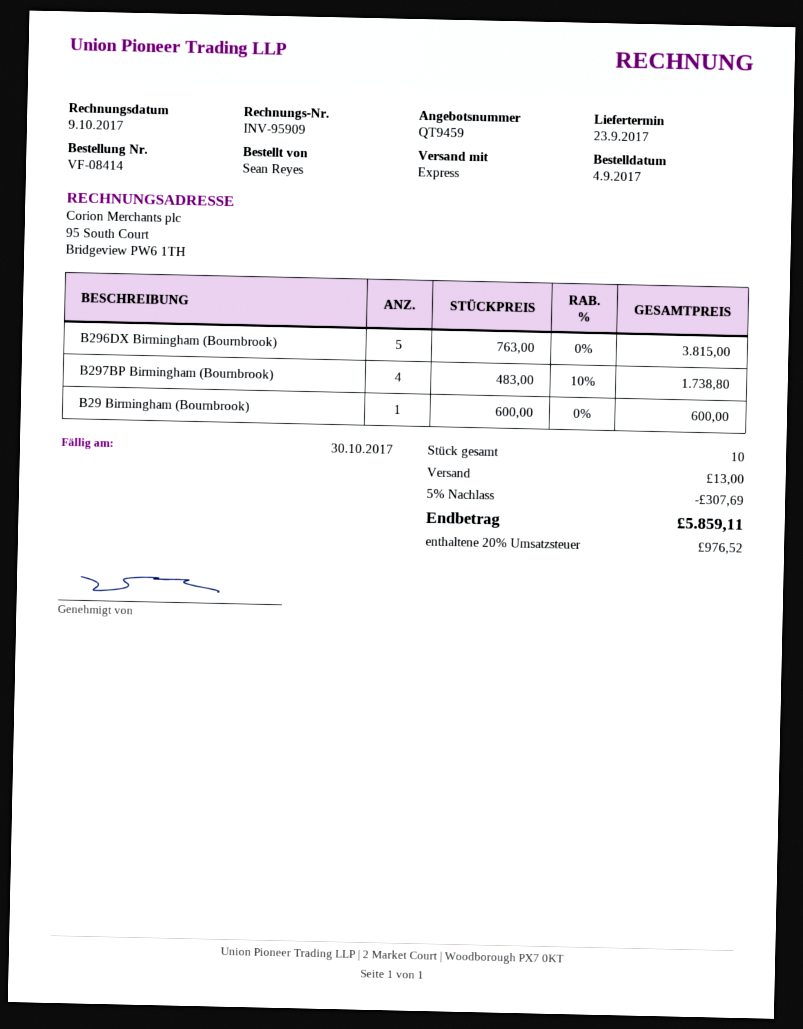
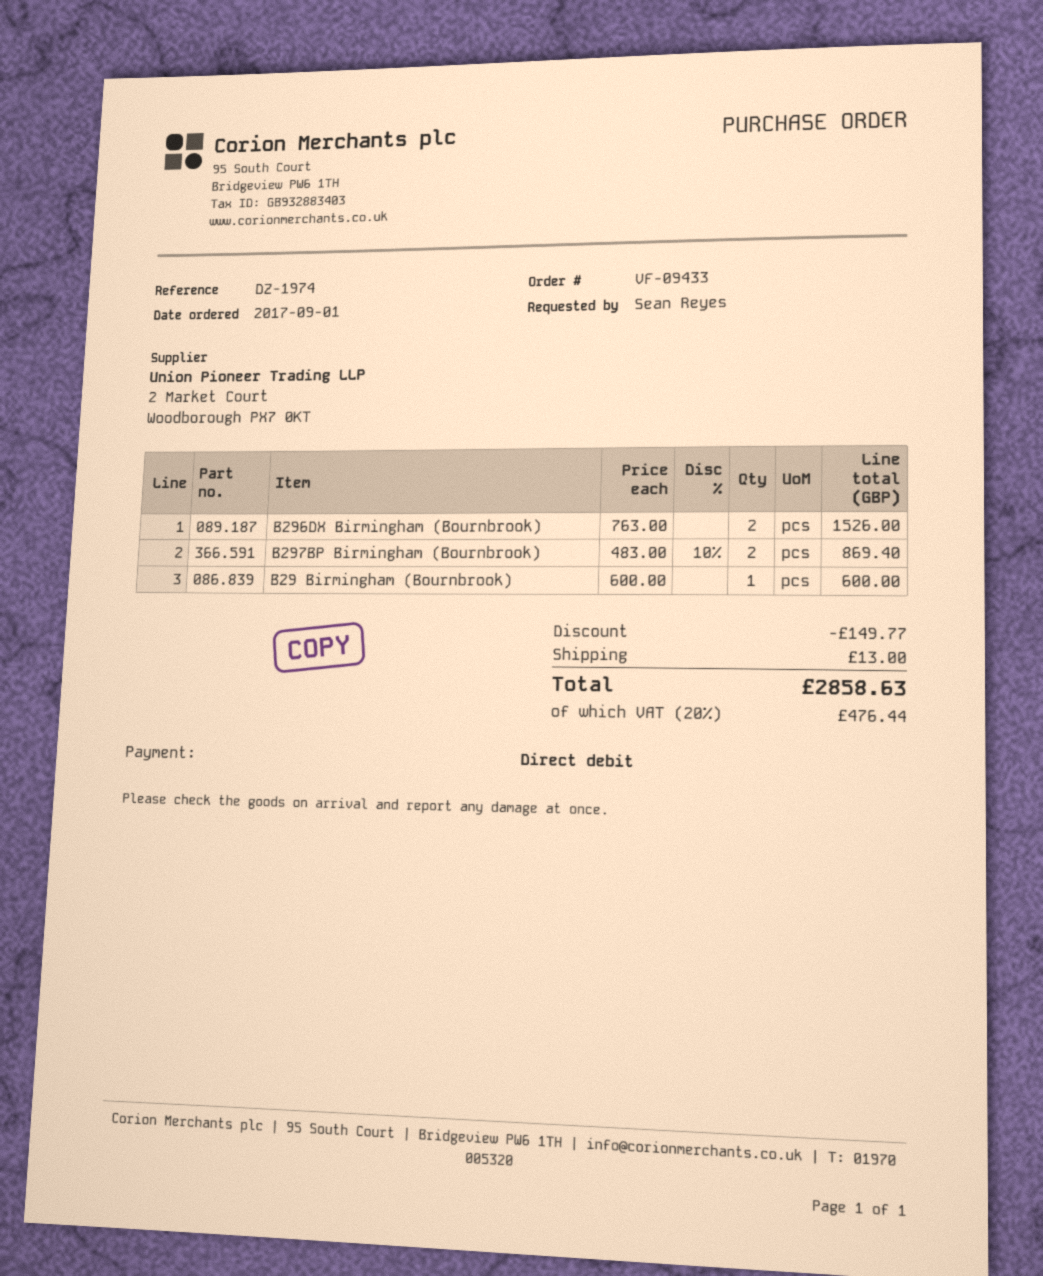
order number: VF-08414 -> VF-09433
order date: 2017-09-04 -> 2017-09-01
B296DX Birmingham (Bournbrook): 5 x 763.00 = 3815.00 -> 2 x 763.00 = 1526.00
B297BP Birmingham (Bournbrook): 4 x 483.00 - 10% = 1738.80 -> 2 x 483.00 - 10% = 869.40
discount: 307.69 -> 149.77
tax: 20% = 976.52 -> 20% = 476.44
total: 5859.11 -> 2858.63

